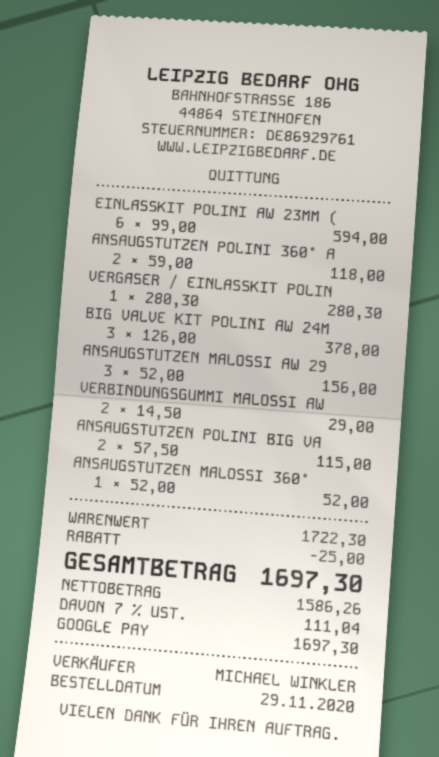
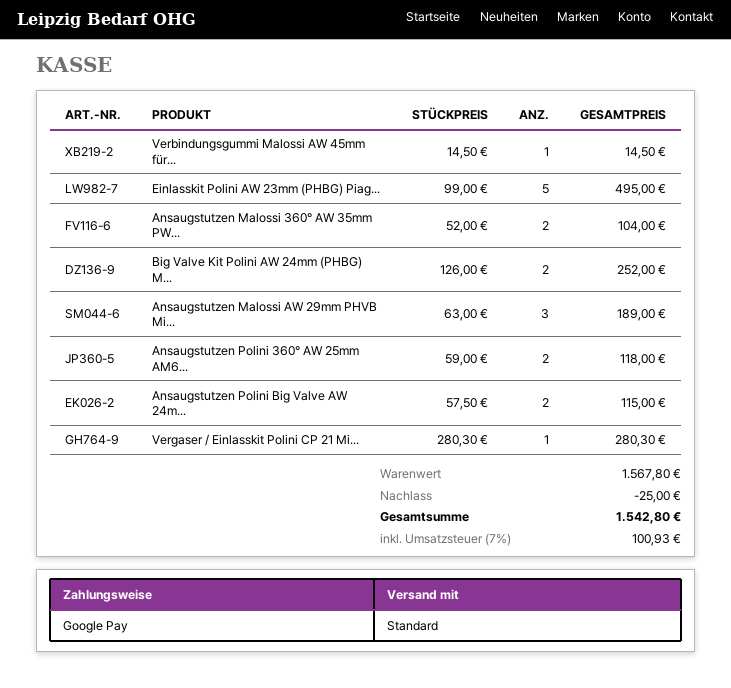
EINLASSKIT POLINI AW 23MM (: 6 x 99.00 = 594.00 -> 5 x 99.00 = 495.00
BIG VALVE KIT POLINI AW 24M: 3 x 126.00 = 378.00 -> 2 x 126.00 = 252.00
ANSAUGSTUTZEN MALOSSI AW 29: 3 x 52.00 = 156.00 -> 3 x 63.00 = 189.00
VERBINDUNGSGUMMI MALOSSI AW: 2 x 14.50 = 29.00 -> 1 x 14.50 = 14.50
ANSAUGSTUTZEN MALOSSI 360°: 1 x 52.00 = 52.00 -> 2 x 52.00 = 104.00
subtotal: 1722.30 -> 1567.80
tax: 7% = 111.04 -> 7% = 100.93
total: 1697.30 -> 1542.80

